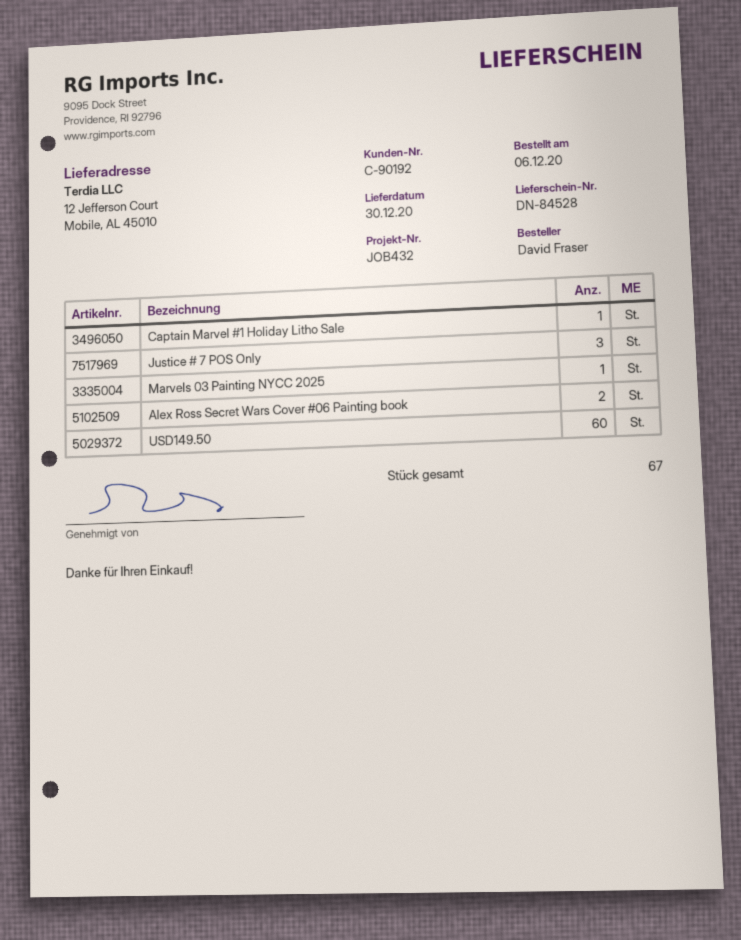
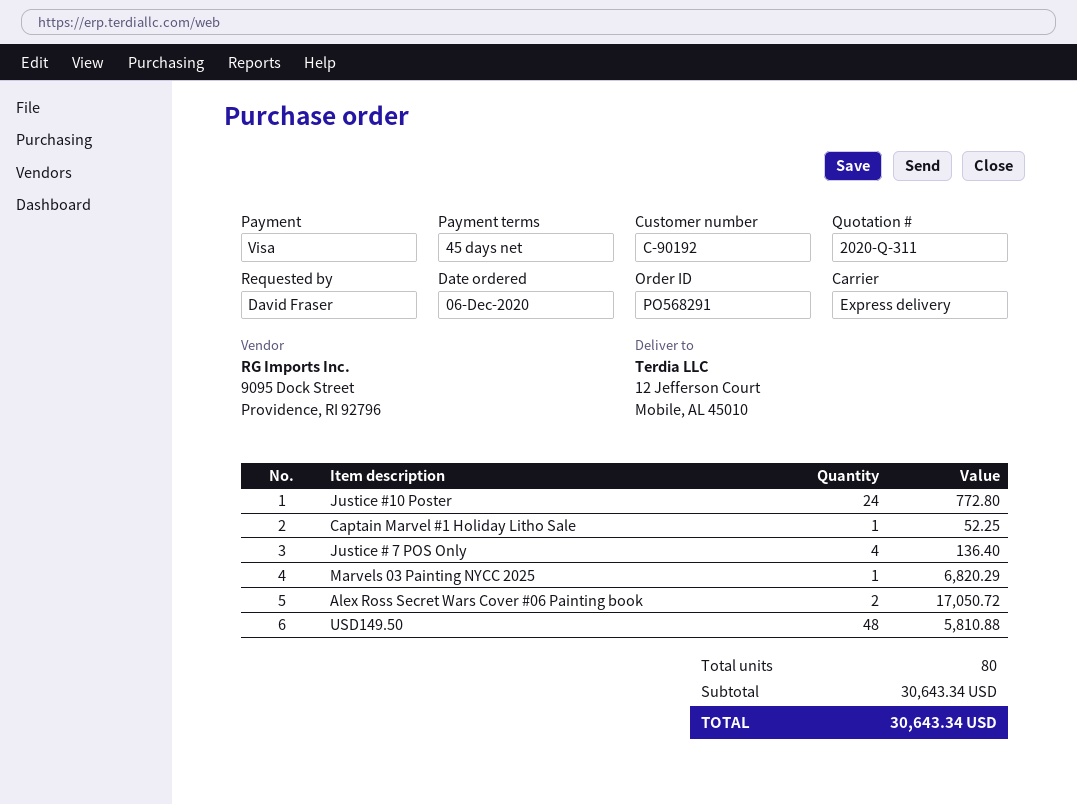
Justice # 7 POS Only: 3 -> 4
USD149.50: 60 -> 48
Justice #10 Poster: none -> 24
total quantity: 67 -> 80

